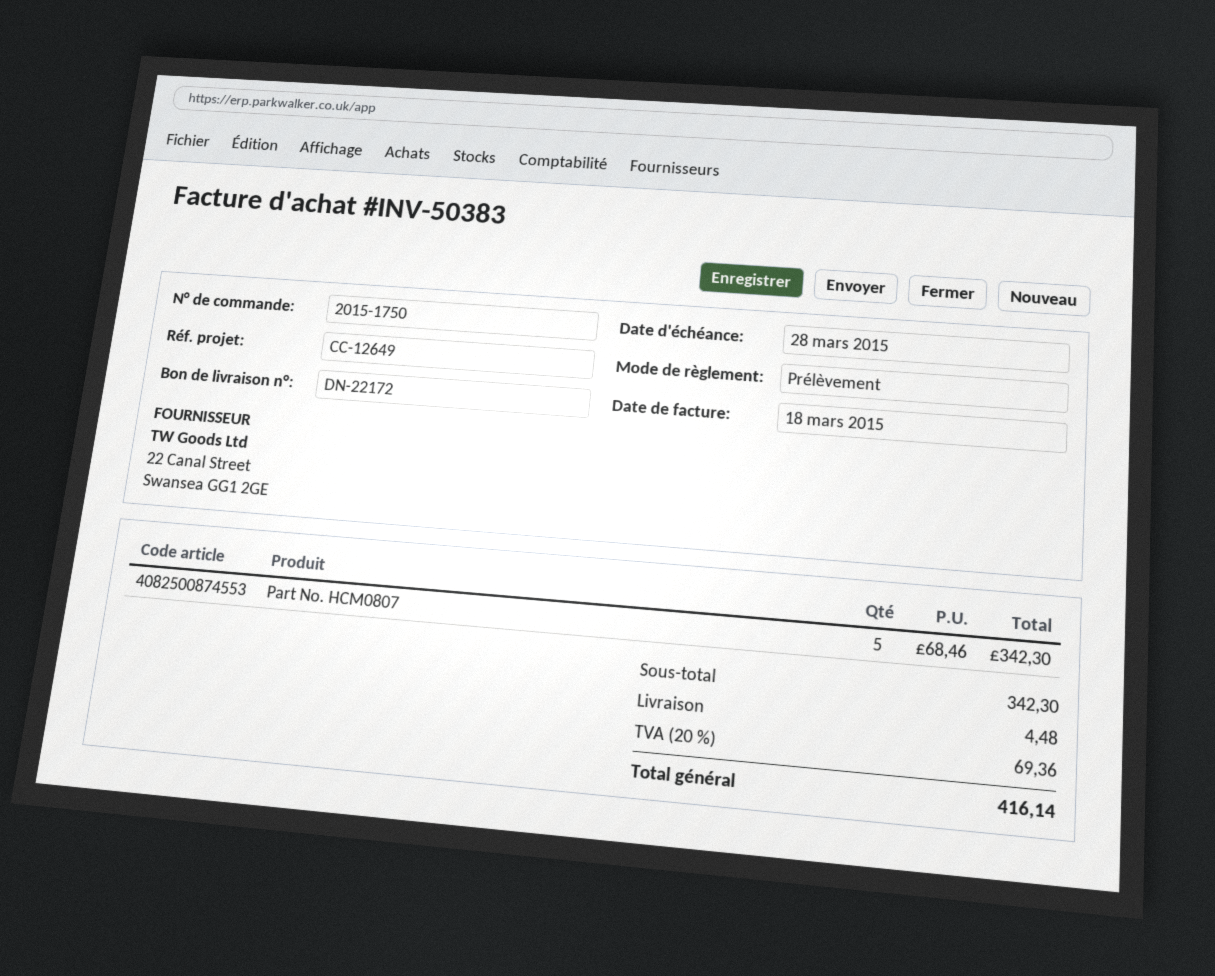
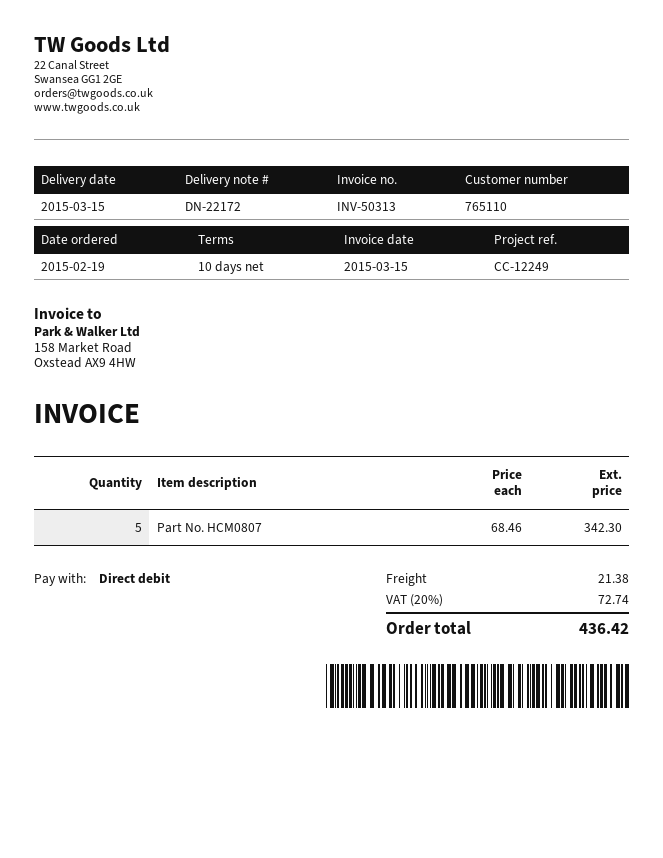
invoice number: INV-50383 -> INV-50313
invoice date: 2015-03-18 -> 2015-03-15
reference: CC-12649 -> CC-12249
shipping: 4.48 -> 21.38
tax: 20% = 69.36 -> 20% = 72.74
total: 416.14 -> 436.42

